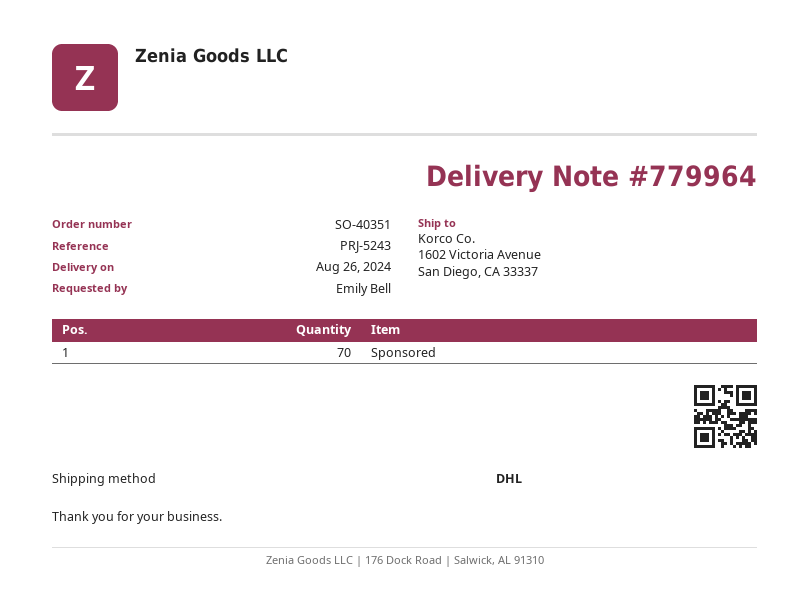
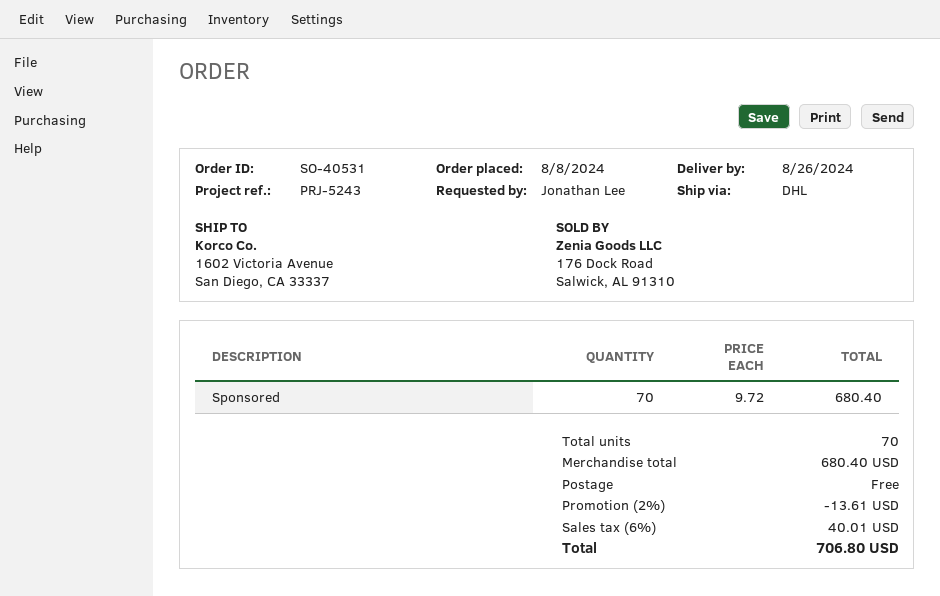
order number: SO-40351 -> SO-40531
ordered by: Emily Bell -> Jonathan Lee

